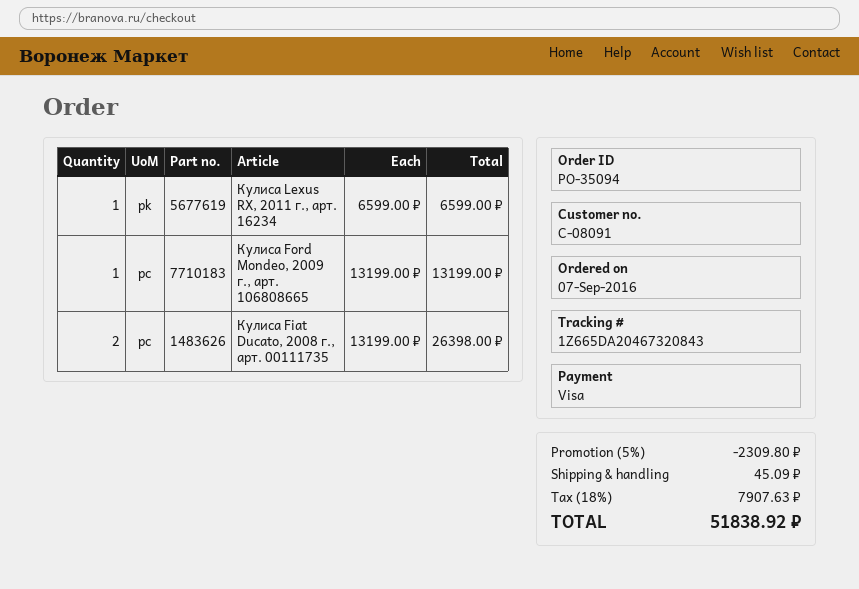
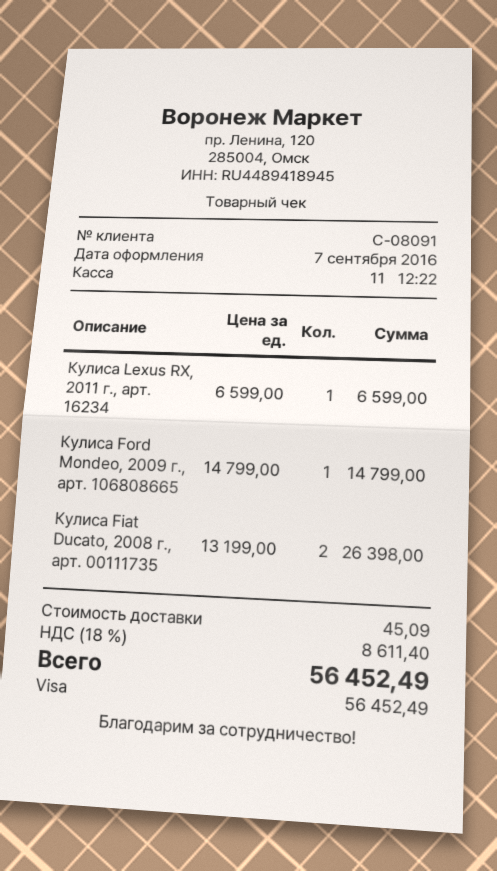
Кулиса Ford Mondeo, 2009 г., арт. 106808665: 1 x 13199.00 = 13199.00 -> 1 x 14799.00 = 14799.00
discount: 5% = 2309.80 -> none
tax: 18% = 7907.63 -> 18% = 8611.40
total: 51838.92 -> 56452.49

